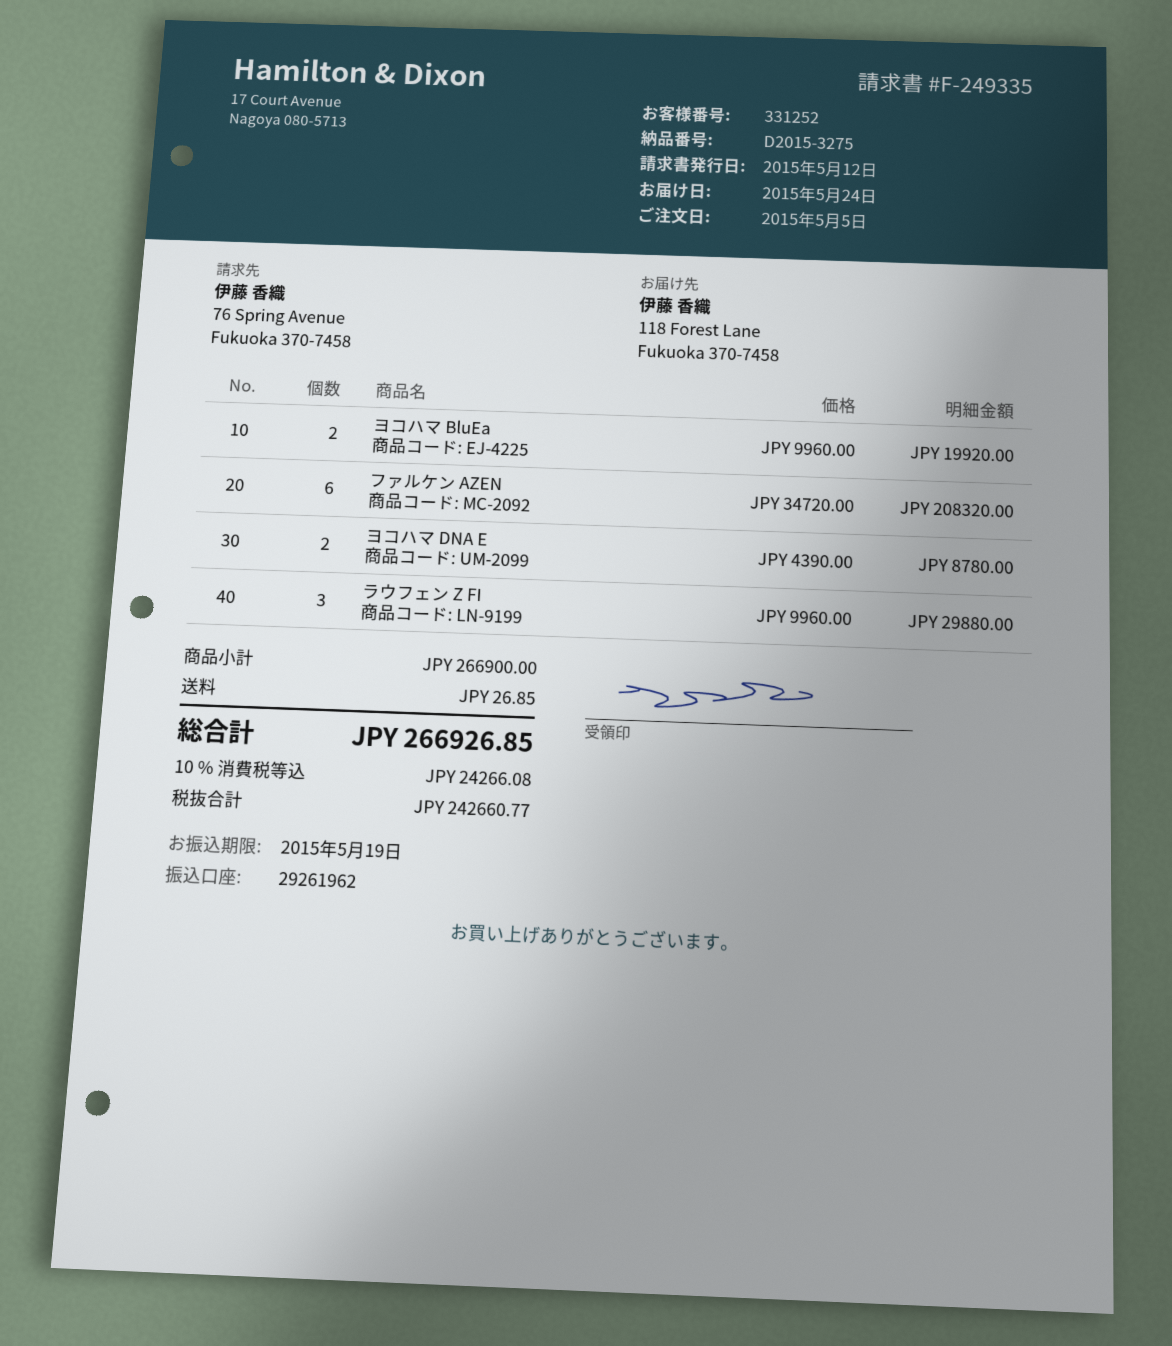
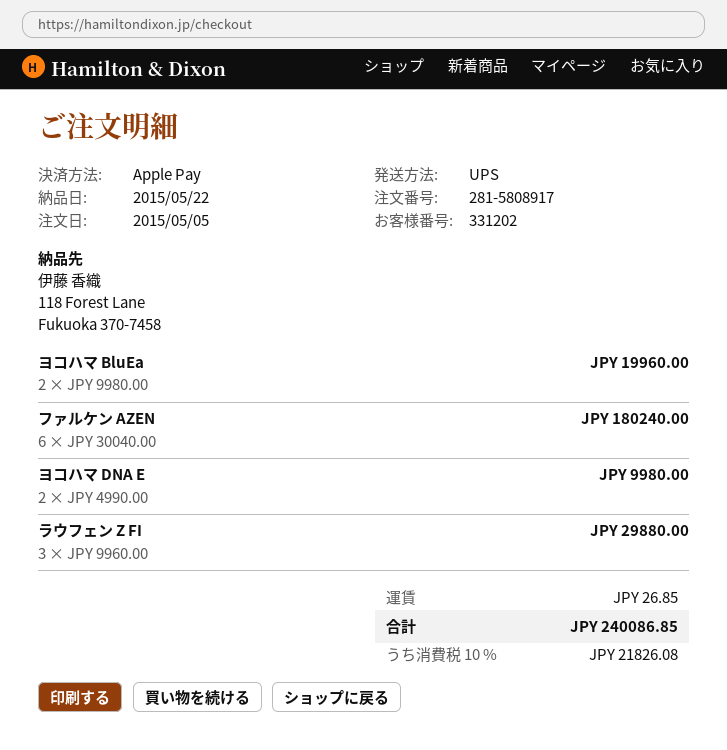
delivery date: 2015-05-24 -> 2015-05-22
customer number: 331252 -> 331202
ヨコハマ BluEa: 2 x 9960.00 = 19920.00 -> 2 x 9980.00 = 19960.00
ファルケン AZEN: 6 x 34720.00 = 208320.00 -> 6 x 30040.00 = 180240.00
ヨコハマ DNA E: 2 x 4390.00 = 8780.00 -> 2 x 4990.00 = 9980.00
tax: 10% = 24266.08 -> 10% = 21826.08
total: 266926.85 -> 240086.85

